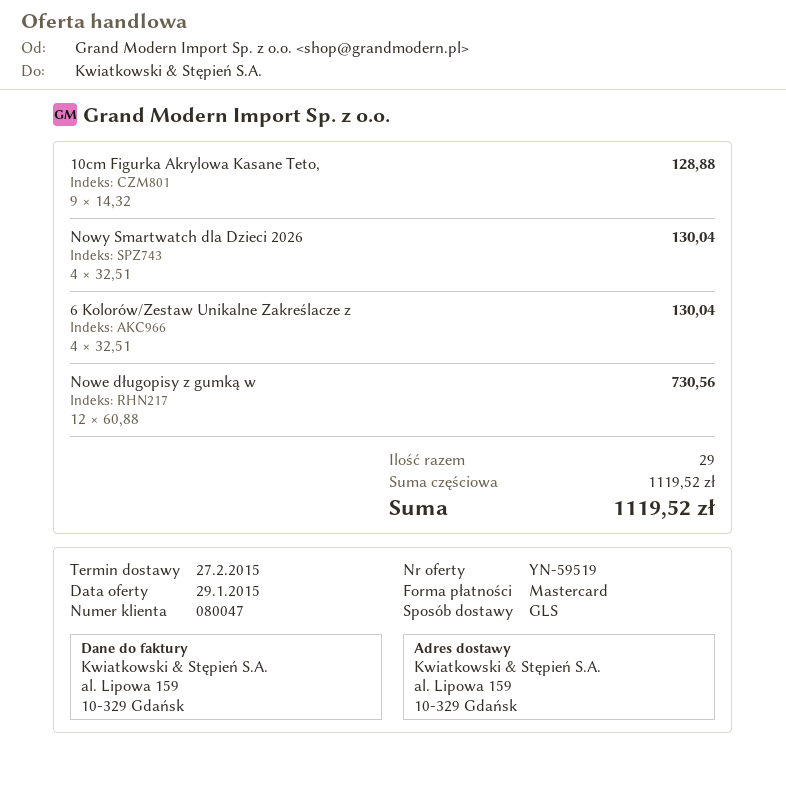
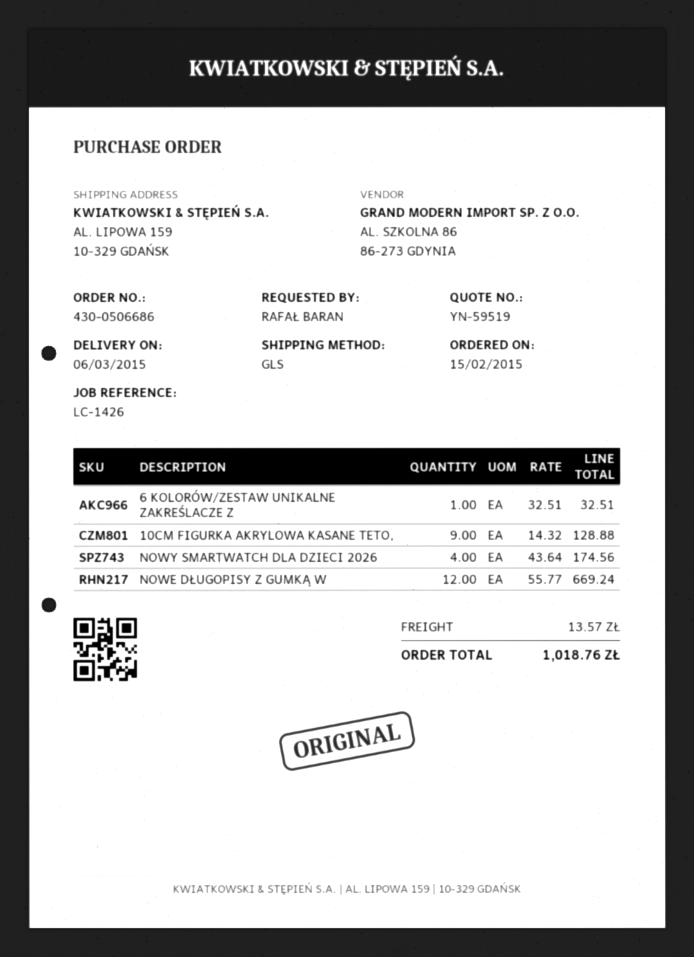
delivery date: 2015-02-27 -> 2015-03-06
Nowy Smartwatch dla Dzieci 2026: 4 x 32.51 = 130.04 -> 4 x 43.64 = 174.56
6 Kolorów/Zestaw Unikalne Zakreślacze z: 4 x 32.51 = 130.04 -> 1 x 32.51 = 32.51
Nowe długopisy z gumką w: 12 x 60.88 = 730.56 -> 12 x 55.77 = 669.24
shipping: none -> 13.57
total: 1119.52 -> 1018.76

